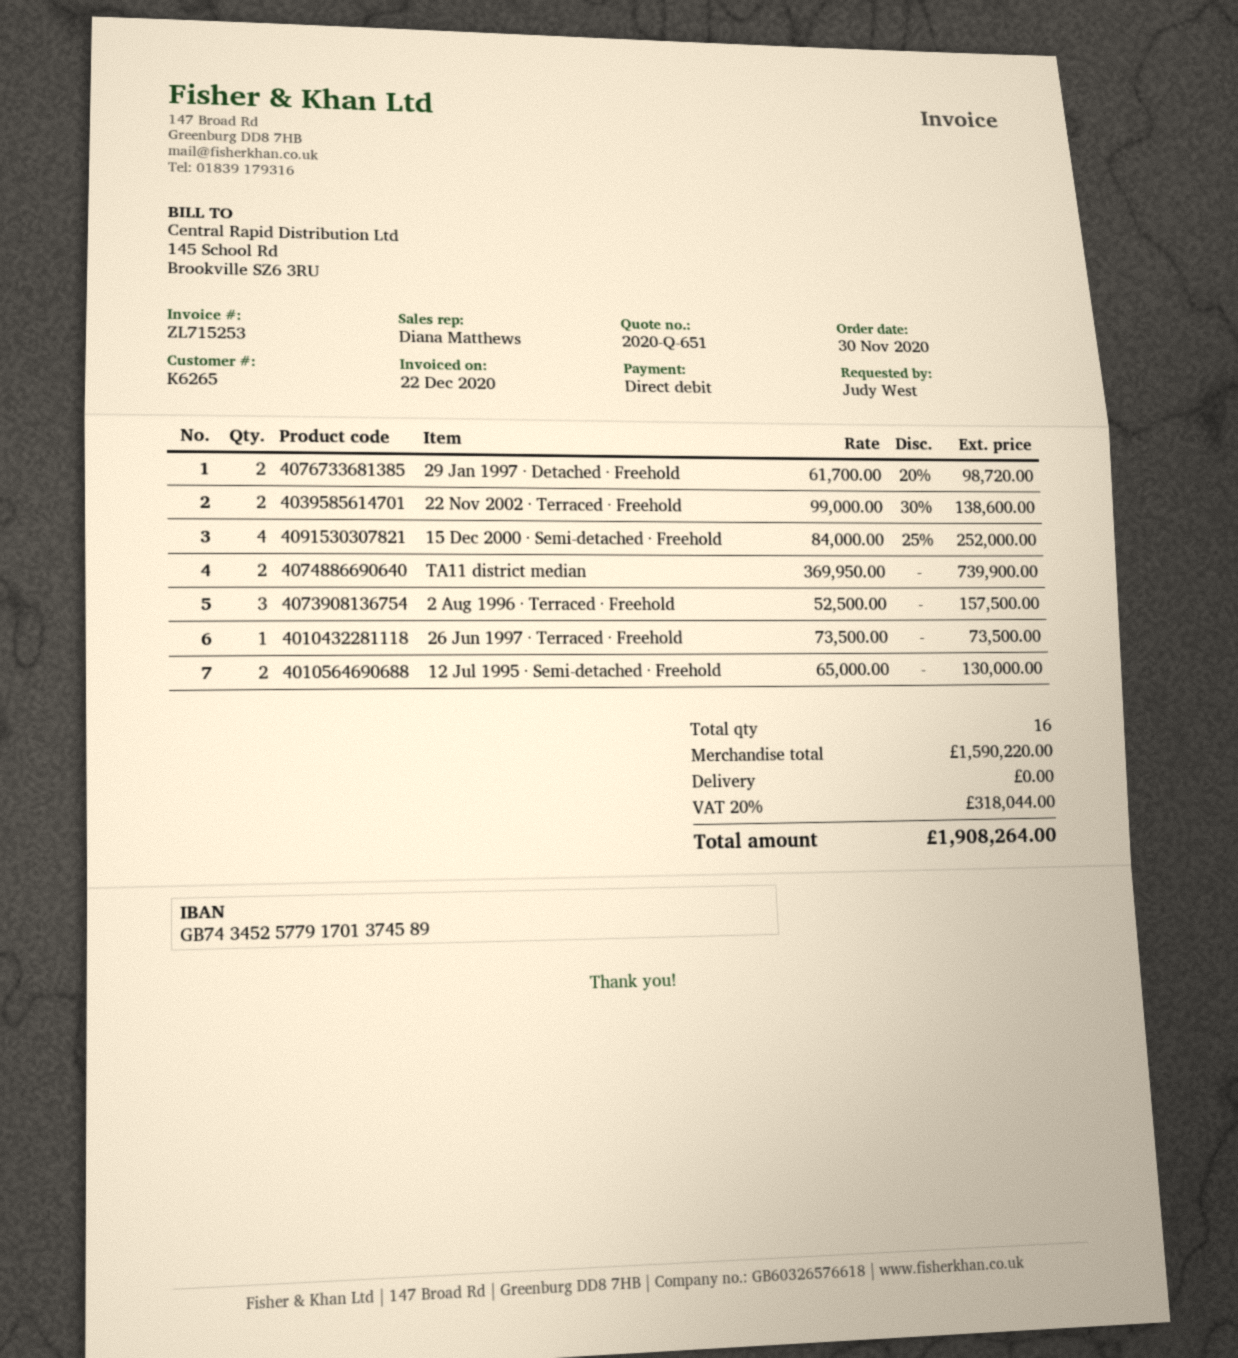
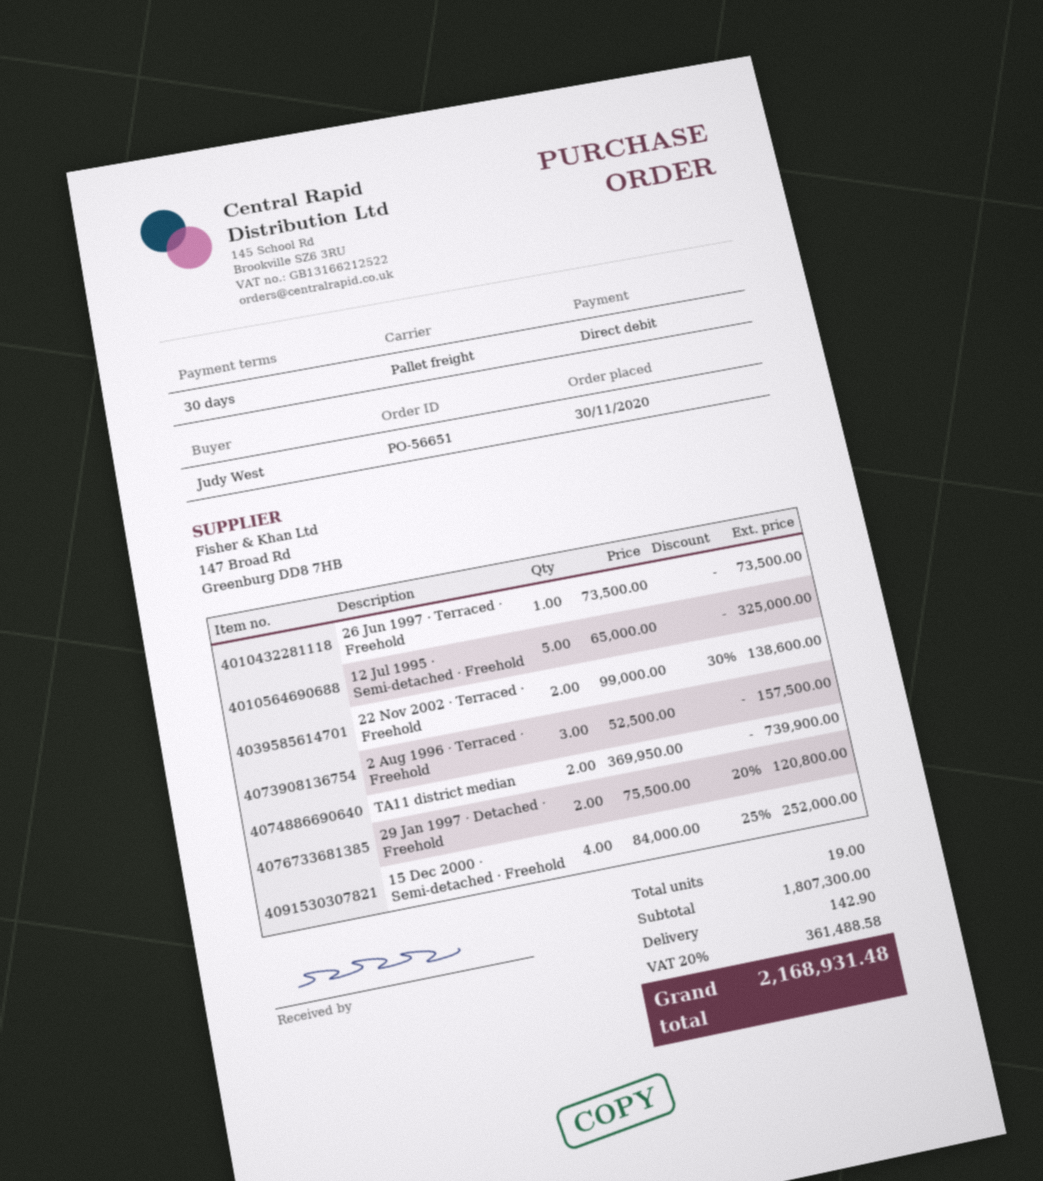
29 Jan 1997 · Detached · Freehold: 2 x 61700.00 - 20% = 98720.00 -> 2 x 75500.00 - 20% = 120800.00
12 Jul 1995 · Semi-detached · Freehold: 2 x 65000.00 = 130000.00 -> 5 x 65000.00 = 325000.00
total quantity: 16 -> 19
subtotal: 1590220.00 -> 1807300.00
shipping: 0.00 -> 142.90
tax: 20% = 318044.00 -> 20% = 361488.58
total: 1908264.00 -> 2168931.48

